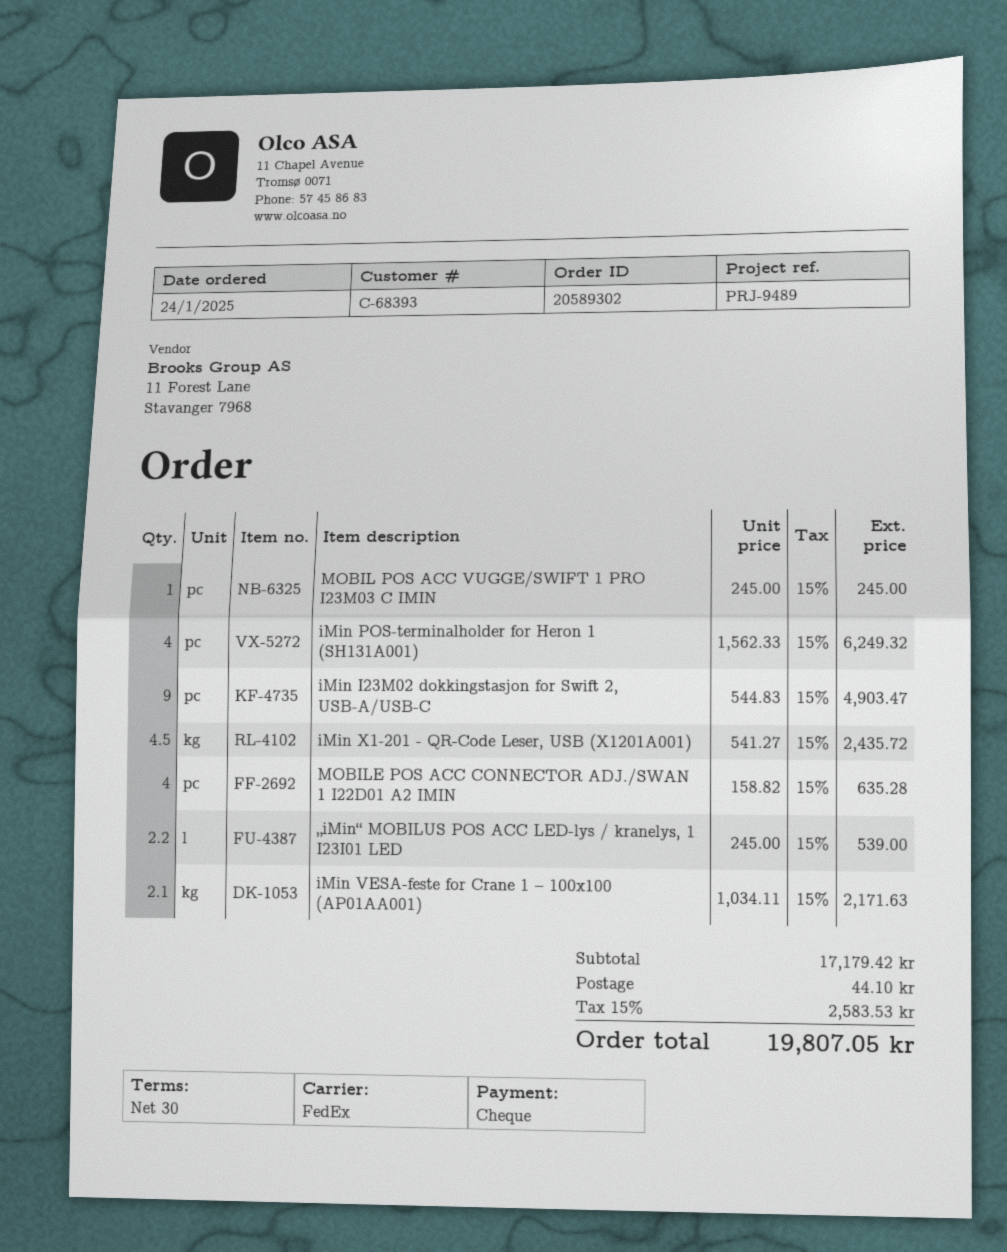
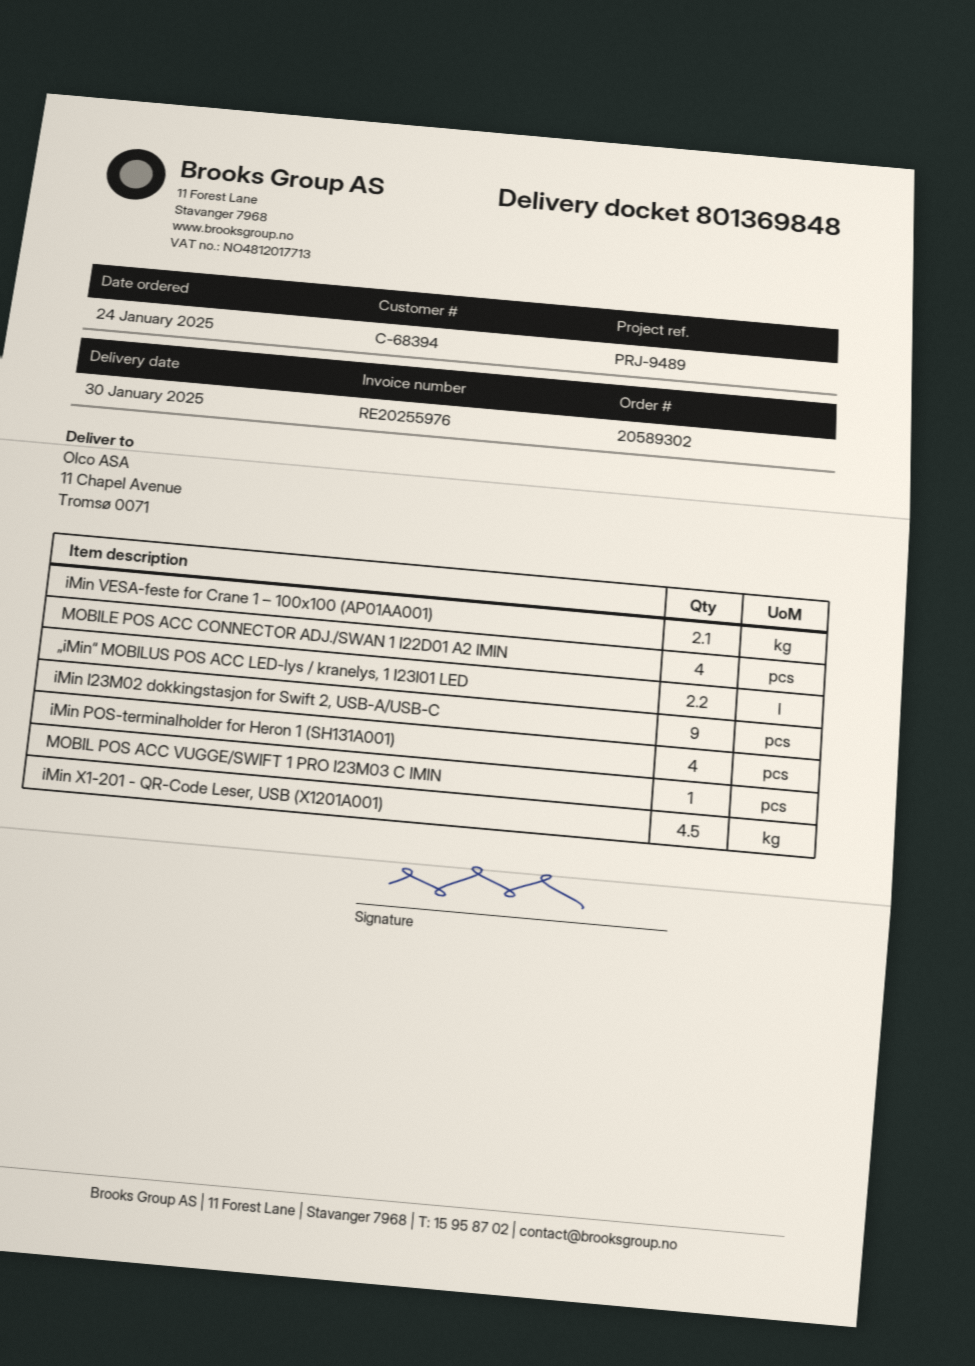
customer number: C-68393 -> C-68394

